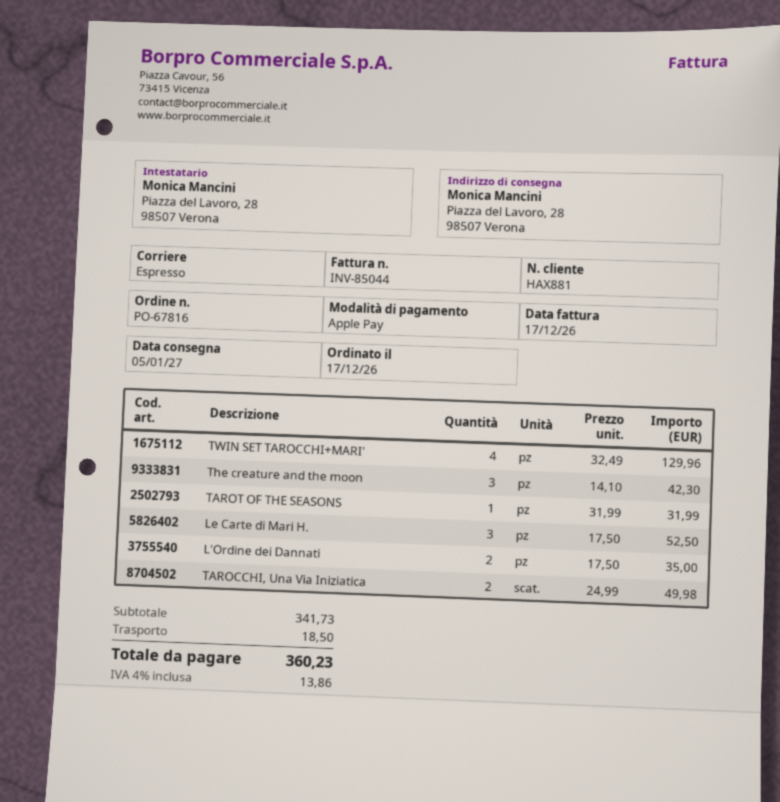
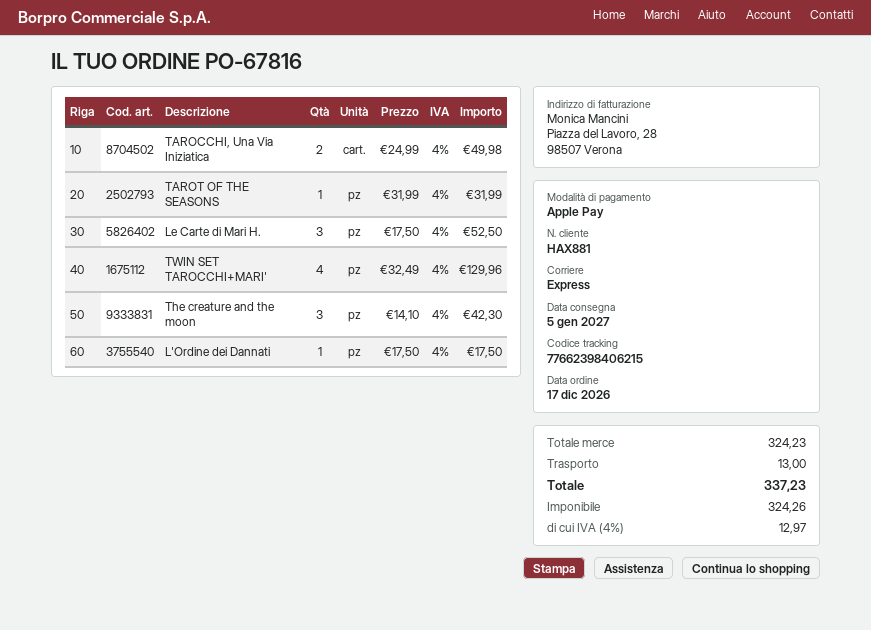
L'Ordine dei Dannati: 2 x 17.50 = 35.00 -> 1 x 17.50 = 17.50
subtotal: 341.73 -> 324.23
shipping: 18.50 -> 13.00
tax: 4% = 13.86 -> 4% = 12.97
total: 360.23 -> 337.23

